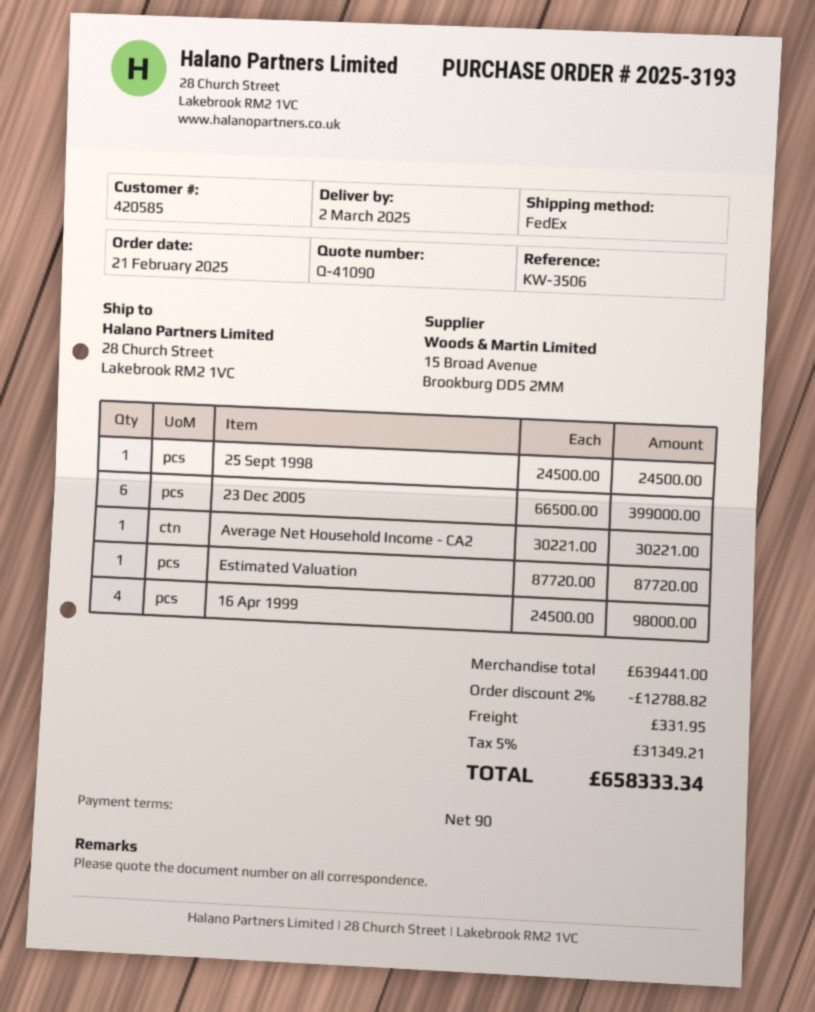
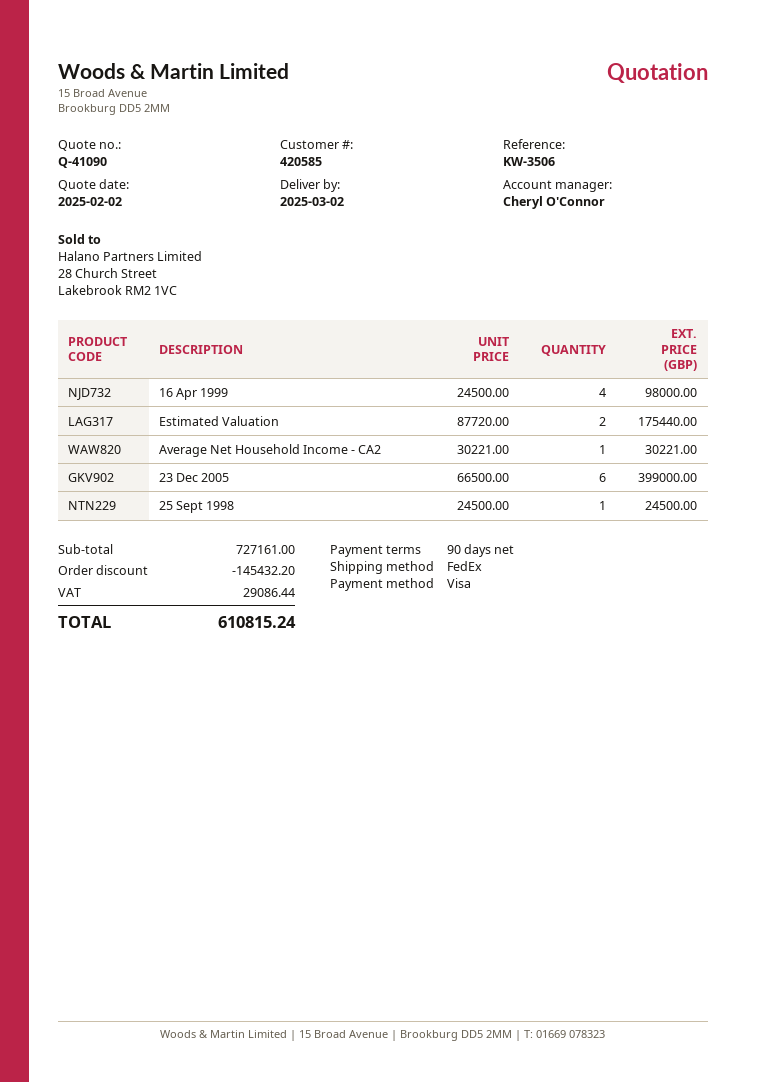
Estimated Valuation: 1 x 87720.00 = 87720.00 -> 2 x 87720.00 = 175440.00
subtotal: 639441.00 -> 727161.00
discount: 12788.82 -> 145432.20
shipping: 331.95 -> none
tax: 31349.21 -> 29086.44
total: 658333.34 -> 610815.24

